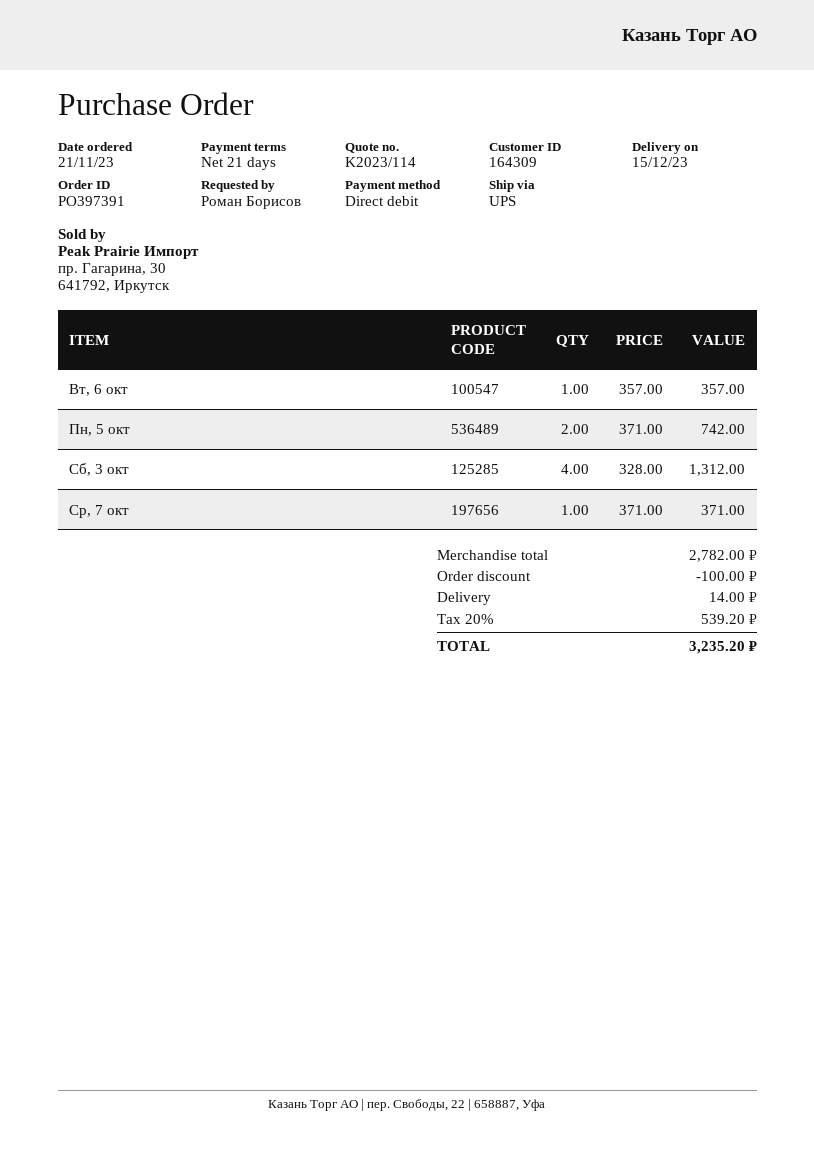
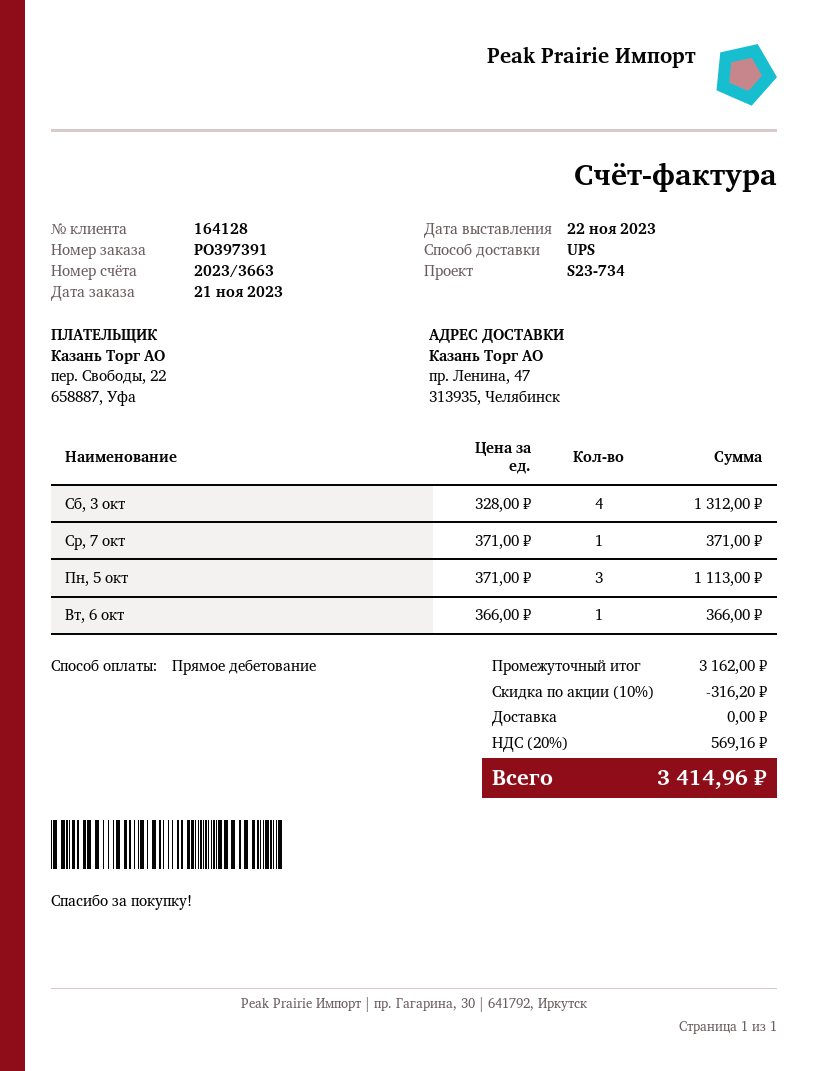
customer number: 164309 -> 164128
Вт, 6 окт: 1 x 357.00 = 357.00 -> 1 x 366.00 = 366.00
Пн, 5 окт: 2 x 371.00 = 742.00 -> 3 x 371.00 = 1113.00
subtotal: 2782.00 -> 3162.00
discount: 100.00 -> 316.20
shipping: 14.00 -> 0.00
tax: 20% = 539.20 -> 20% = 569.16
total: 3235.20 -> 3414.96

